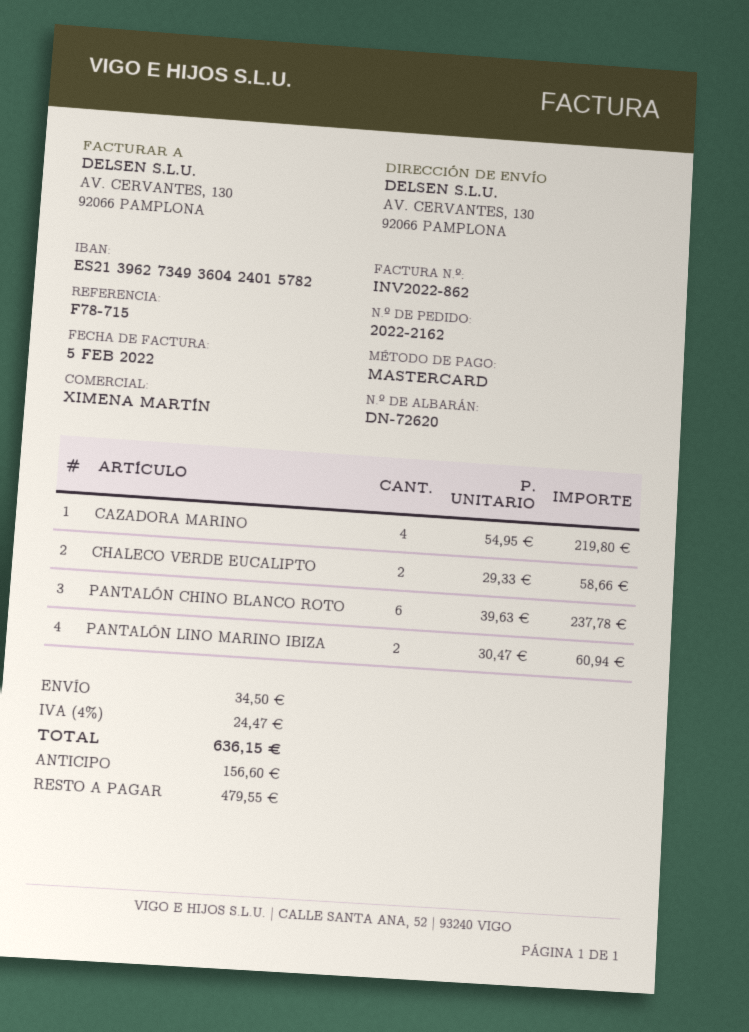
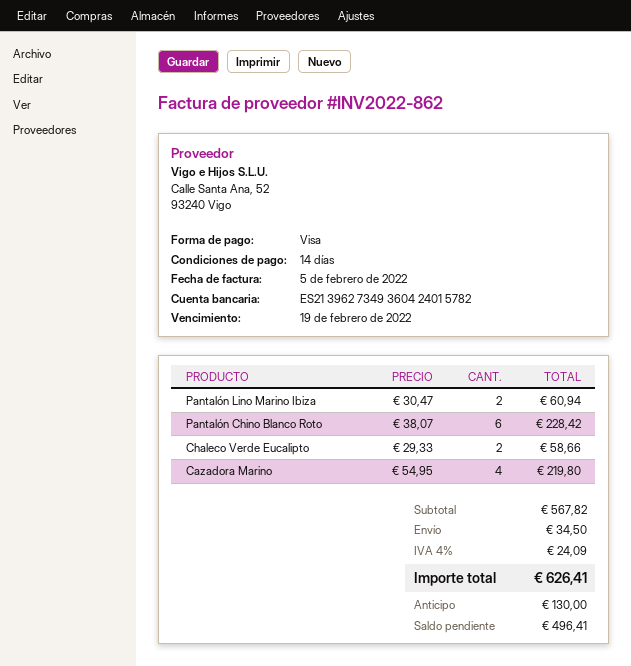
payment method: Mastercard -> Visa
PANTALÓN CHINO BLANCO ROTO: 6 x 39.63 = 237.78 -> 6 x 38.07 = 228.42
tax: 4% = 24.47 -> 4% = 24.09
total: 636.15 -> 626.41
deposit: 156.60 -> 130.00
balance: 479.55 -> 496.41

